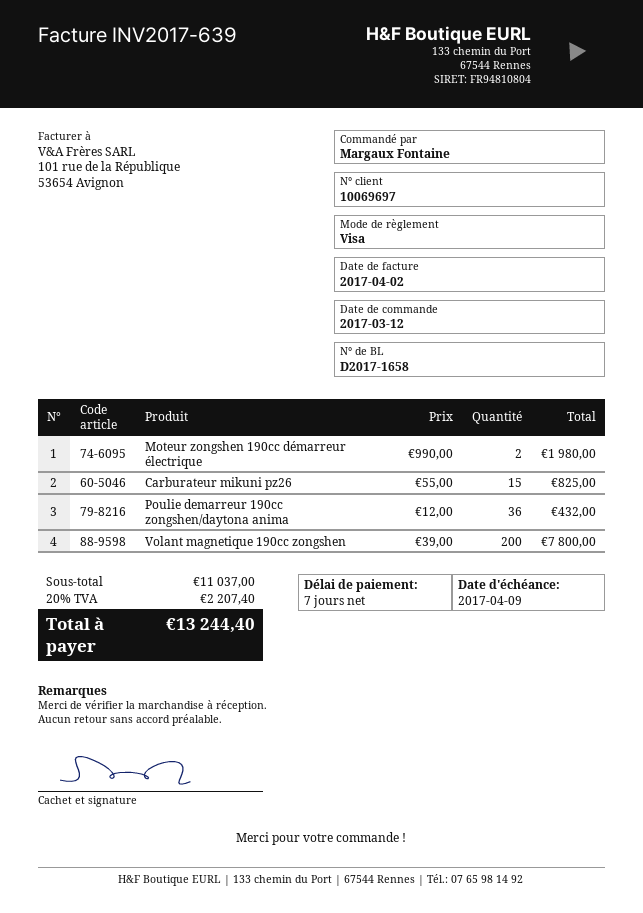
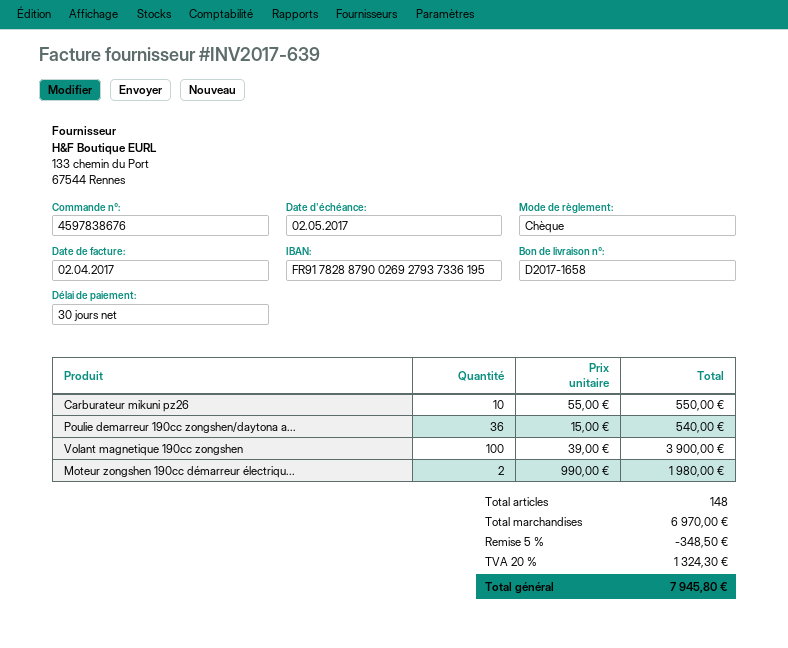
payment terms: 7 days -> 30 days
due date: 2017-04-09 -> 2017-05-02
payment method: Visa -> cheque
Carburateur mikuni pz26: 15 x 55.00 = 825.00 -> 10 x 55.00 = 550.00
Poulie demarreur 190cc zongshen/daytona anima: 36 x 12.00 = 432.00 -> 36 x 15.00 = 540.00
Volant magnetique 190cc zongshen: 200 x 39.00 = 7800.00 -> 100 x 39.00 = 3900.00
subtotal: 11037.00 -> 6970.00
discount: none -> 5% = 348.50
tax: 20% = 2207.40 -> 20% = 1324.30
total: 13244.40 -> 7945.80

